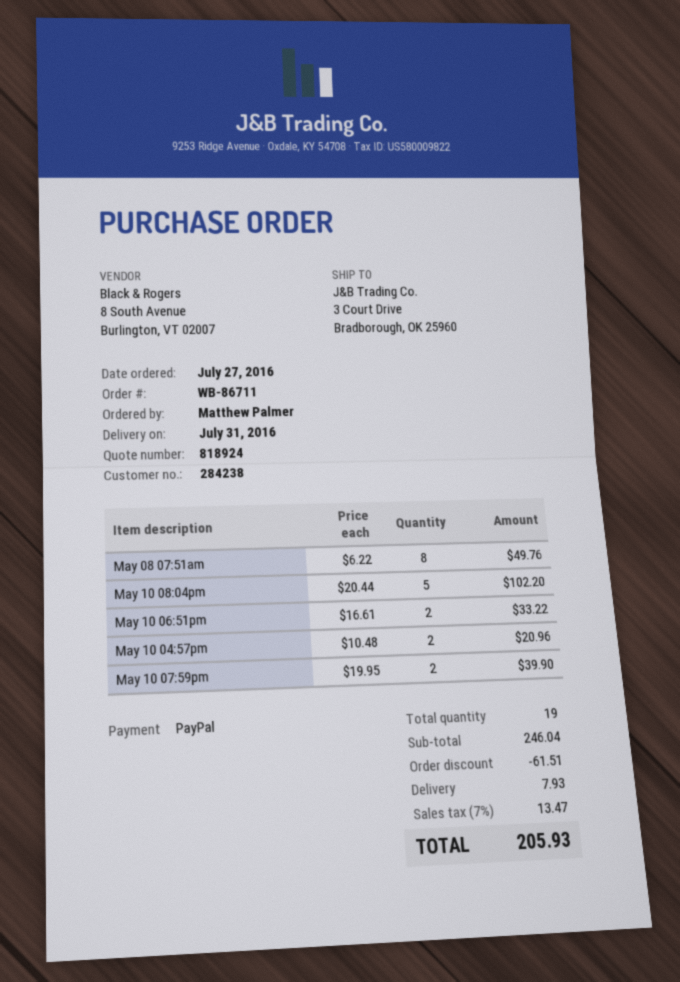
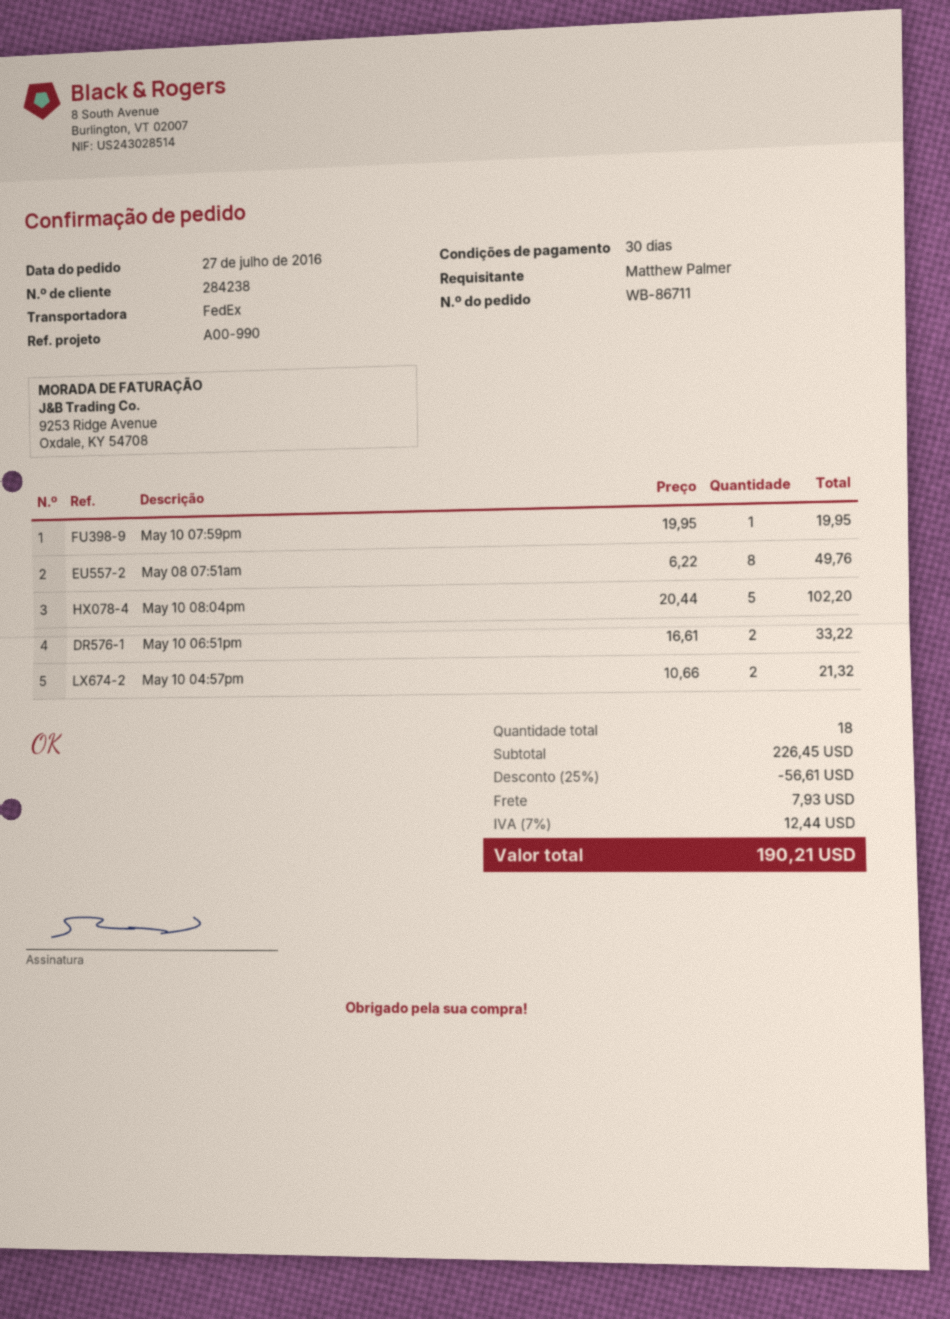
May 10 04:57pm: 2 x 10.48 = 20.96 -> 2 x 10.66 = 21.32
May 10 07:59pm: 2 x 19.95 = 39.90 -> 1 x 19.95 = 19.95
total quantity: 19 -> 18
subtotal: 246.04 -> 226.45
discount: 61.51 -> 56.61
tax: 7% = 13.47 -> 7% = 12.44
total: 205.93 -> 190.21

